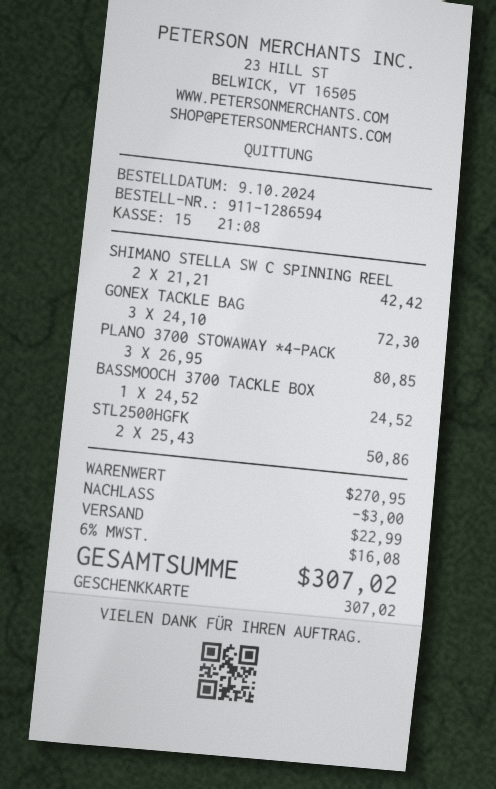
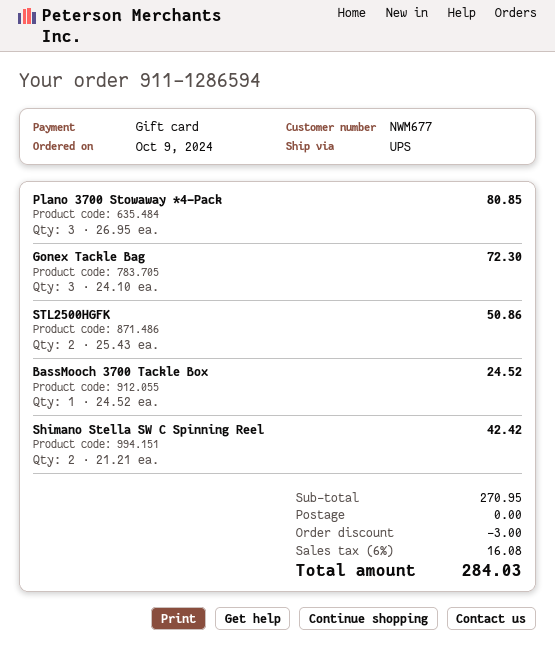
shipping: 22.99 -> 0.00
total: 307.02 -> 284.03

